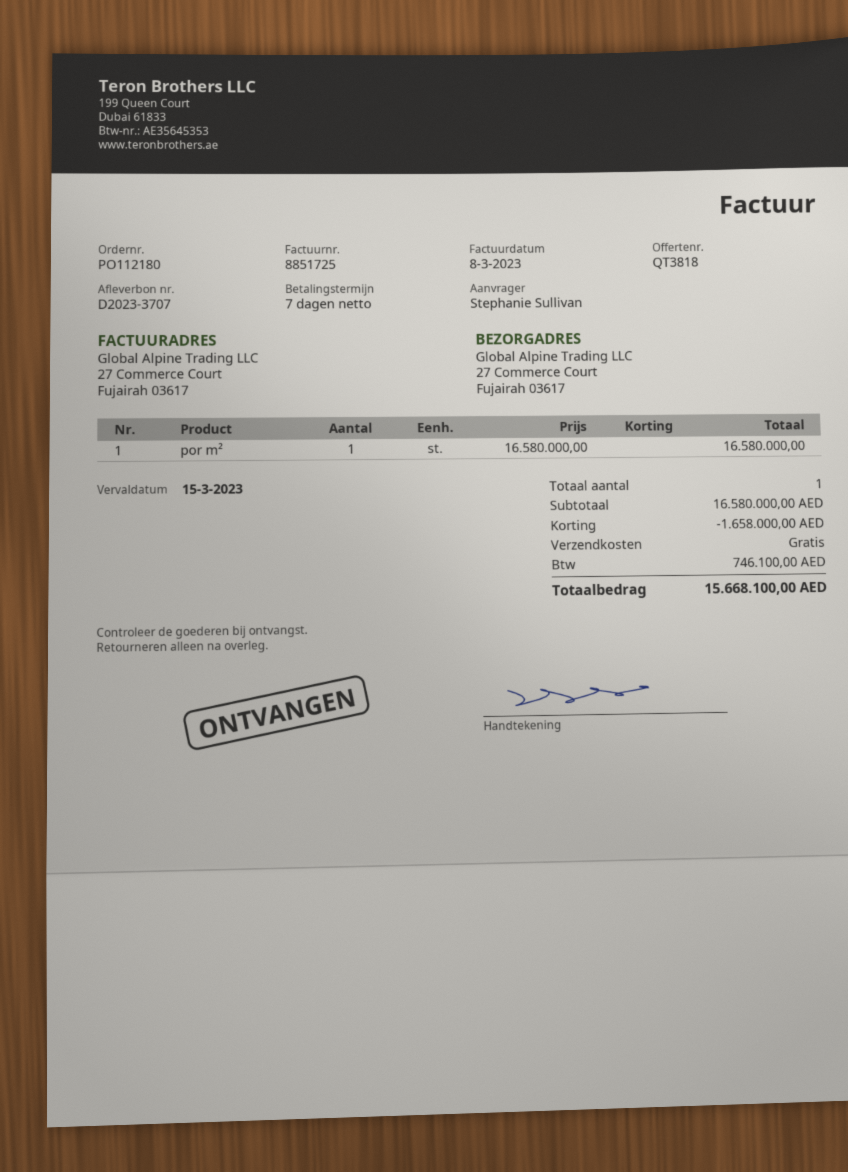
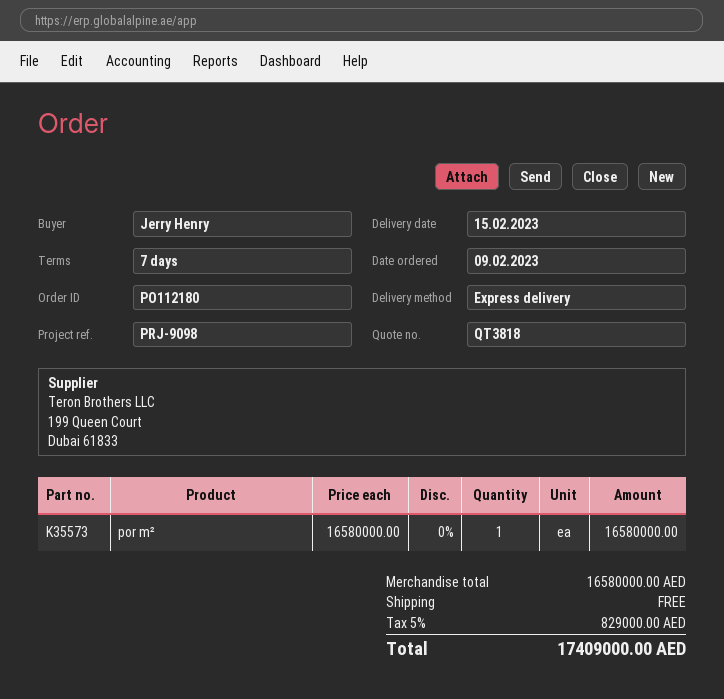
ordered by: Stephanie Sullivan -> Jerry Henry
discount: 1658000.00 -> none
tax: 746100.00 -> 829000.00
total: 15668100.00 -> 17409000.00

